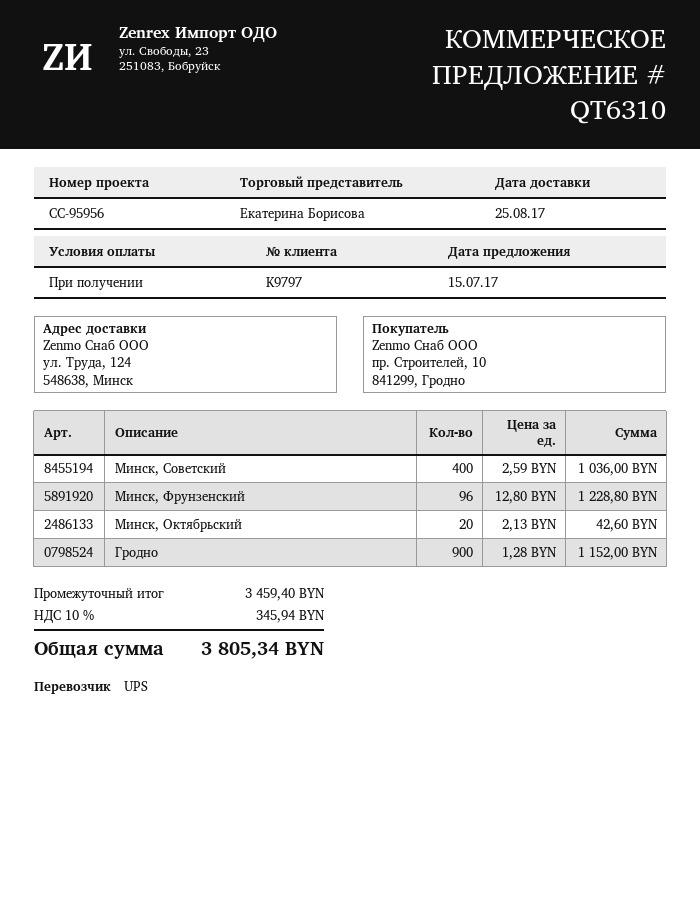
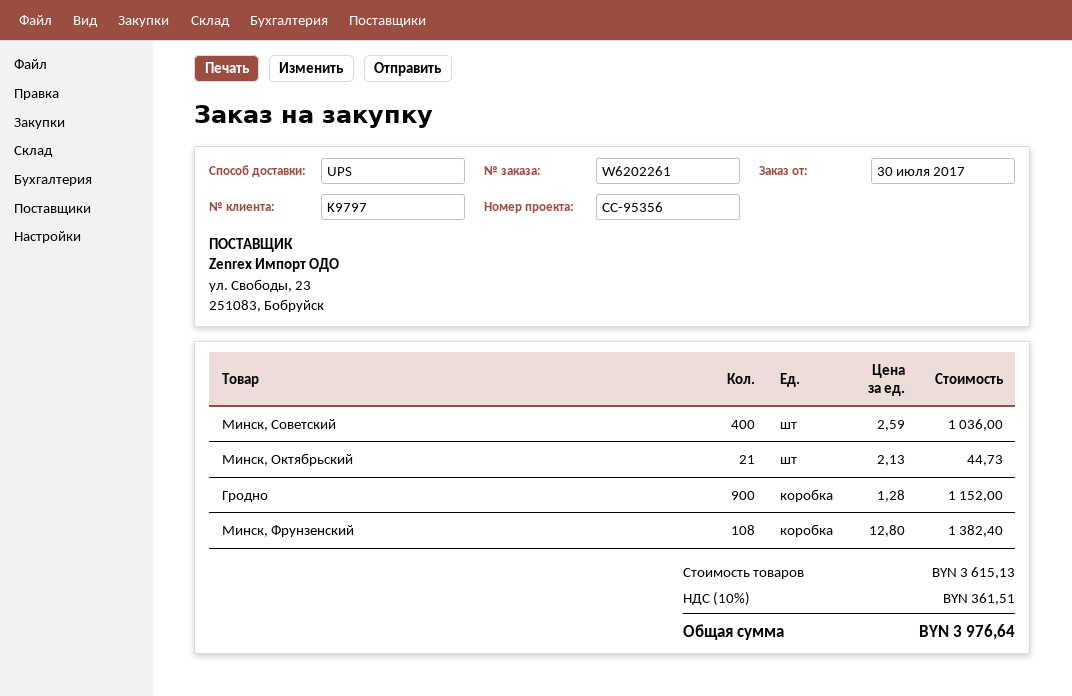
reference: CC-95956 -> CC-95356
Минск, Фрунзенский: 96 x 12.80 = 1228.80 -> 108 x 12.80 = 1382.40
Минск, Октябрьский: 20 x 2.13 = 42.60 -> 21 x 2.13 = 44.73
subtotal: 3459.40 -> 3615.13
tax: 10% = 345.94 -> 10% = 361.51
total: 3805.34 -> 3976.64

